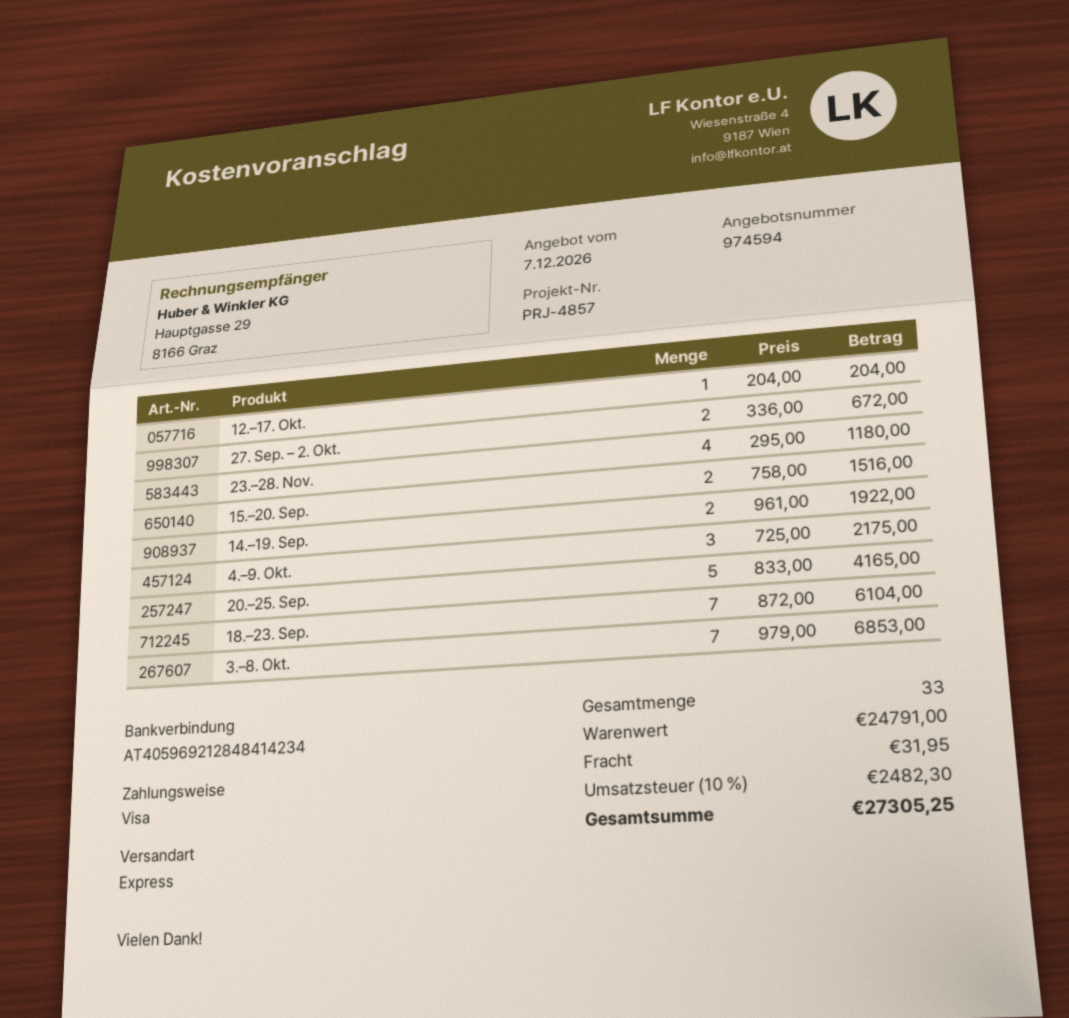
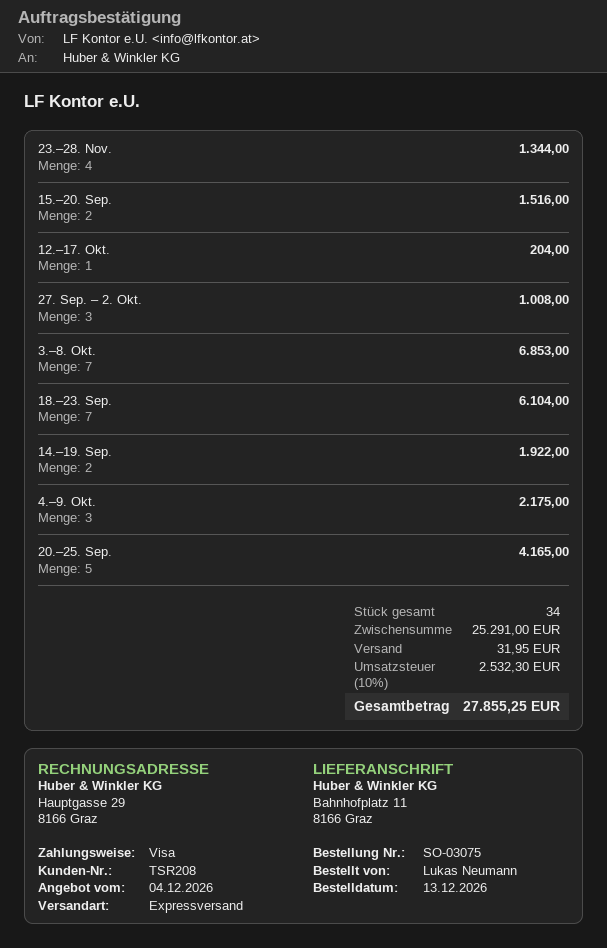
quote date: 2026-12-07 -> 2026-12-04
27. Sep. – 2. Okt.: 2 for 672.00 -> 3 for 1008.00
23.–28. Nov.: 4 for 1180.00 -> 4 for 1344.00
total quantity: 33 -> 34
subtotal: 24791.00 -> 25291.00
tax: 10% = 2482.30 -> 10% = 2532.30
total: 27305.25 -> 27855.25

